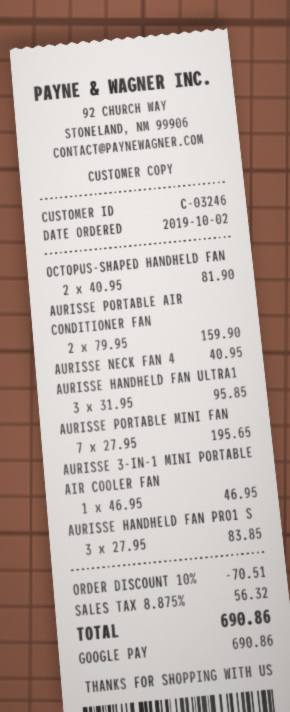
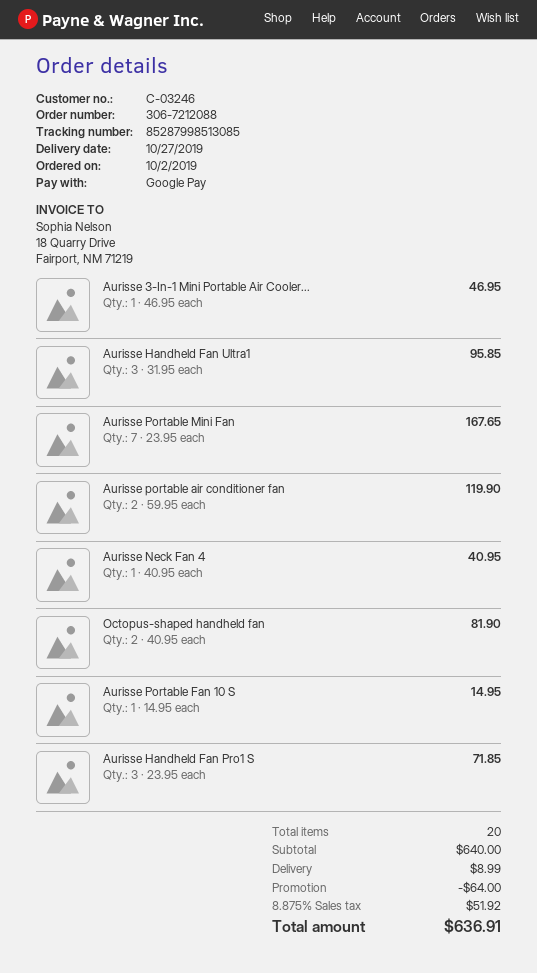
AURISSE PORTABLE AIR CONDITIONER FAN: 2 x 79.95 = 159.90 -> 2 x 59.95 = 119.90
AURISSE PORTABLE MINI FAN: 7 x 27.95 = 195.65 -> 7 x 23.95 = 167.65
AURISSE HANDHELD FAN PRO1 S: 3 x 27.95 = 83.85 -> 3 x 23.95 = 71.85
Aurisse Portable Fan 10 S: none -> 1 x 14.95 = 14.95
discount: 70.51 -> 64.00
shipping: none -> 8.99
tax: 8.875% = 56.32 -> 8.875% = 51.92
total: 690.86 -> 636.91

